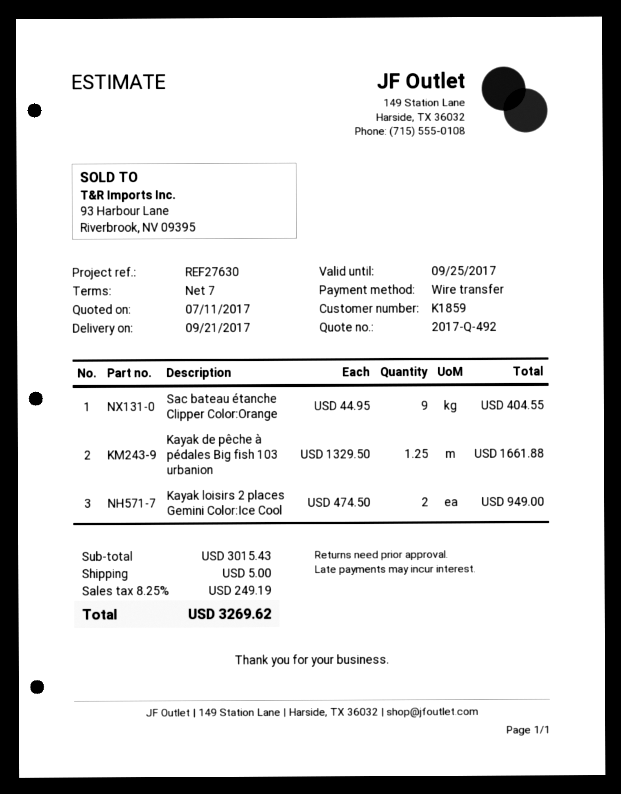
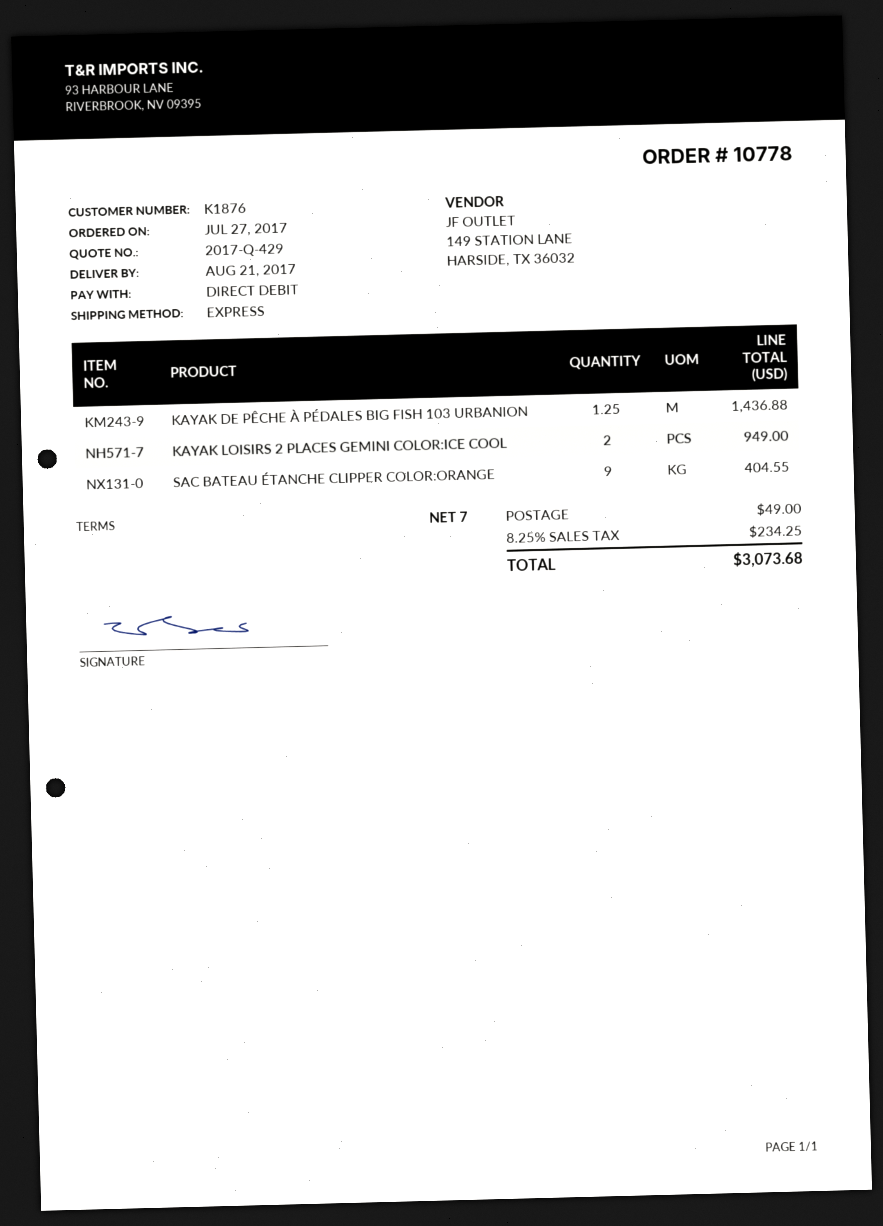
quote number: 2017-Q-492 -> 2017-Q-429
delivery date: 2017-09-21 -> 2017-08-21
customer number: K1859 -> K1876
payment method: bank transfer -> direct debit
Kayak de pêche à pédales Big fish 103 urbanion: 1.25 for 1661.88 -> 1.25 for 1436.88
shipping: 5.00 -> 49.00
tax: 8.25% = 249.19 -> 8.25% = 234.25
total: 3269.62 -> 3073.68

